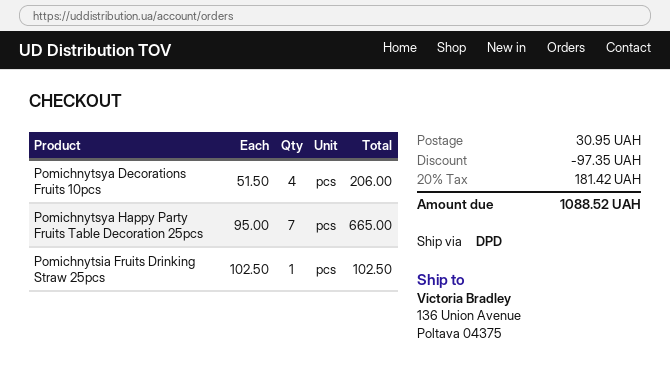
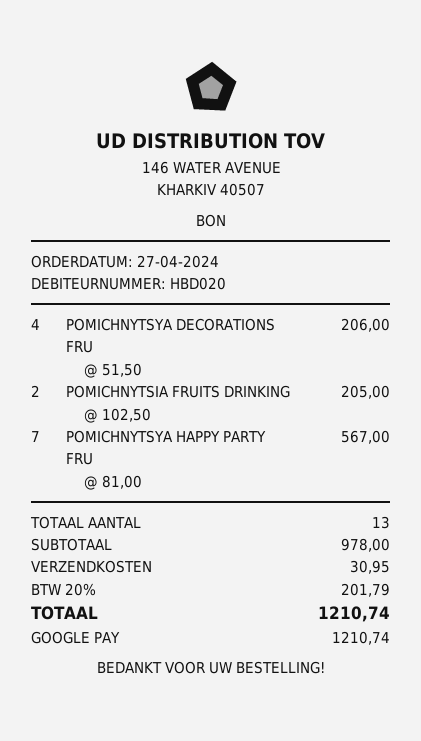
Pomichnytsya Happy Party Fruits Table Decoration 25pcs: 7 x 95.00 = 665.00 -> 7 x 81.00 = 567.00
Pomichnytsia Fruits Drinking Straw 25pcs: 1 x 102.50 = 102.50 -> 2 x 102.50 = 205.00
discount: 97.35 -> none
tax: 20% = 181.42 -> 20% = 201.79
total: 1088.52 -> 1210.74

